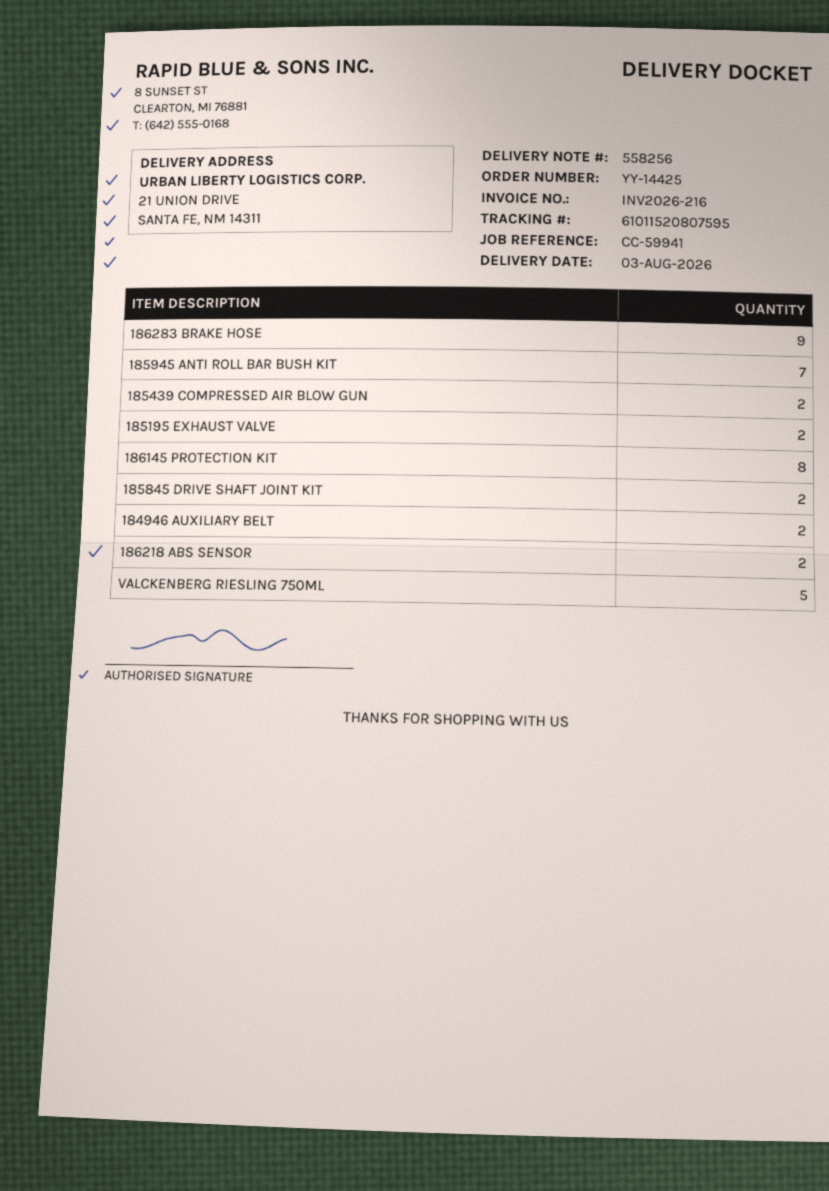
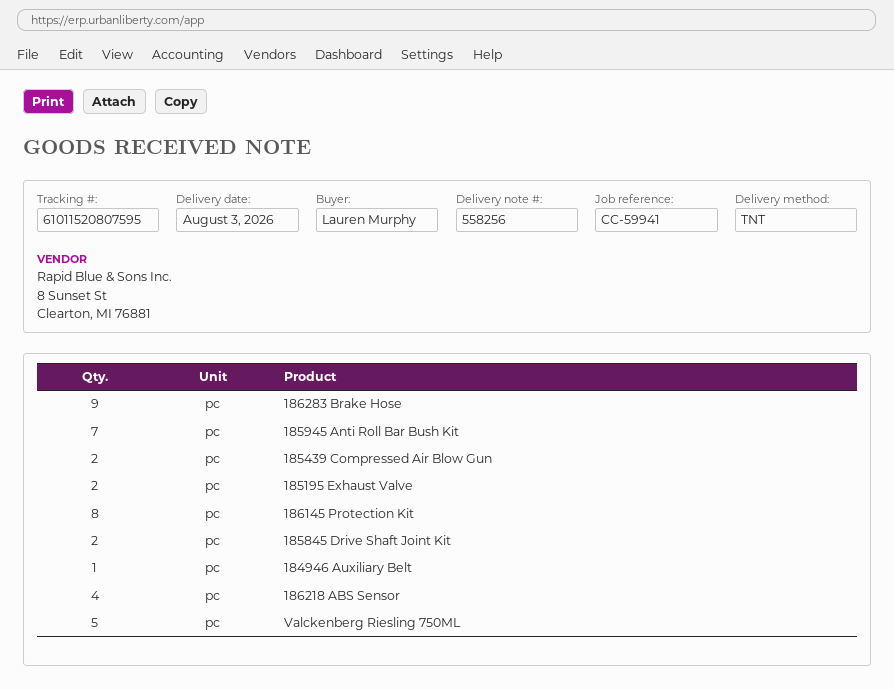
184946 AUXILIARY BELT: 2 -> 1
186218 ABS SENSOR: 2 -> 4

